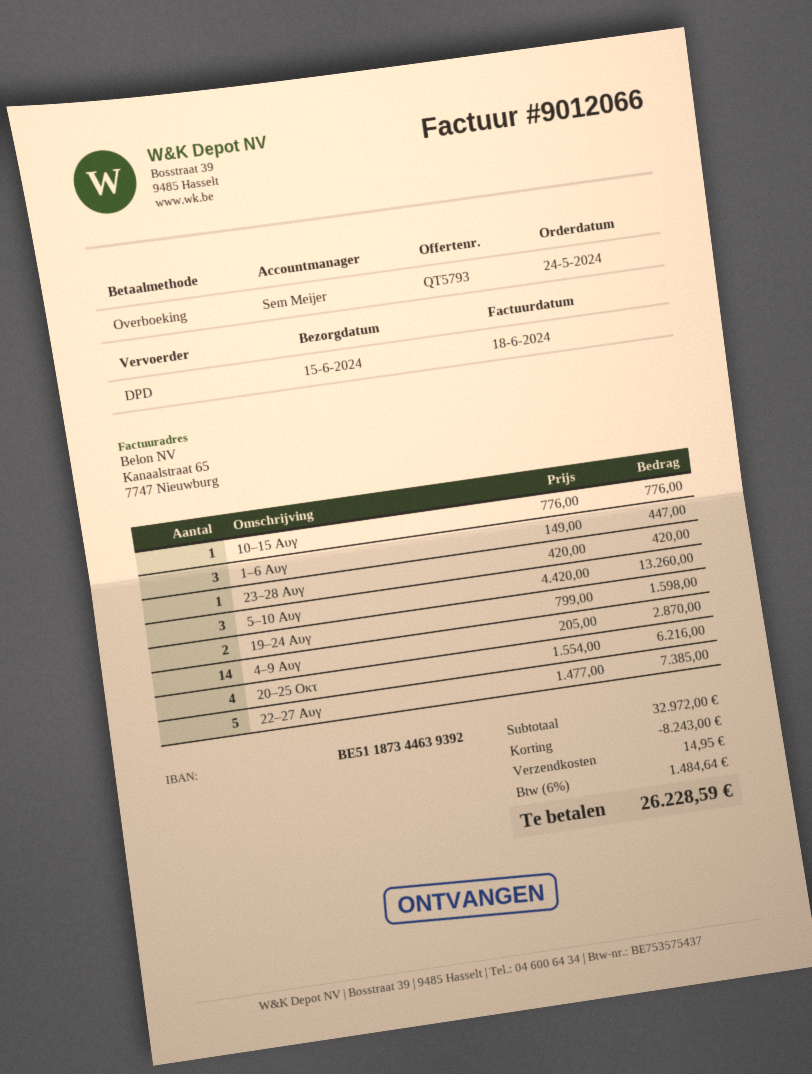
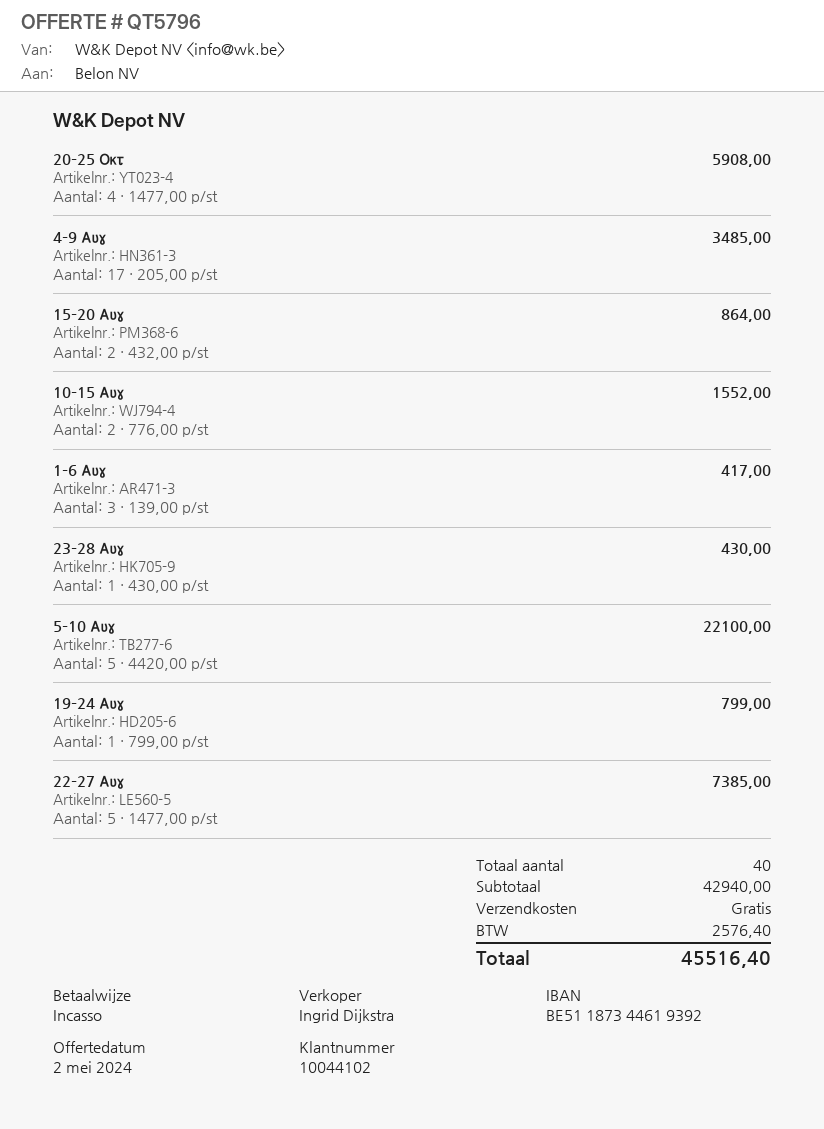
quote number: QT5793 -> QT5796
sales rep: Sem Meijer -> Ingrid Dijkstra
payment method: bank transfer -> direct debit
bank account: BE51187344639392 -> BE51187344619392
10–15 Αυγ: 1 x 776.00 = 776.00 -> 2 x 776.00 = 1552.00
1–6 Αυγ: 3 x 149.00 = 447.00 -> 3 x 139.00 = 417.00
23–28 Αυγ: 1 x 420.00 = 420.00 -> 1 x 430.00 = 430.00
5–10 Αυγ: 3 x 4420.00 = 13260.00 -> 5 x 4420.00 = 22100.00
19–24 Αυγ: 2 x 799.00 = 1598.00 -> 1 x 799.00 = 799.00
4–9 Αυγ: 14 x 205.00 = 2870.00 -> 17 x 205.00 = 3485.00
20–25 Οκτ: 4 x 1554.00 = 6216.00 -> 4 x 1477.00 = 5908.00
15–20 Αυγ: none -> 2 x 432.00 = 864.00
subtotal: 32972.00 -> 42940.00
discount: 8243.00 -> none
shipping: 14.95 -> 0.00
tax: 1484.64 -> 2576.40
total: 26228.59 -> 45516.40

